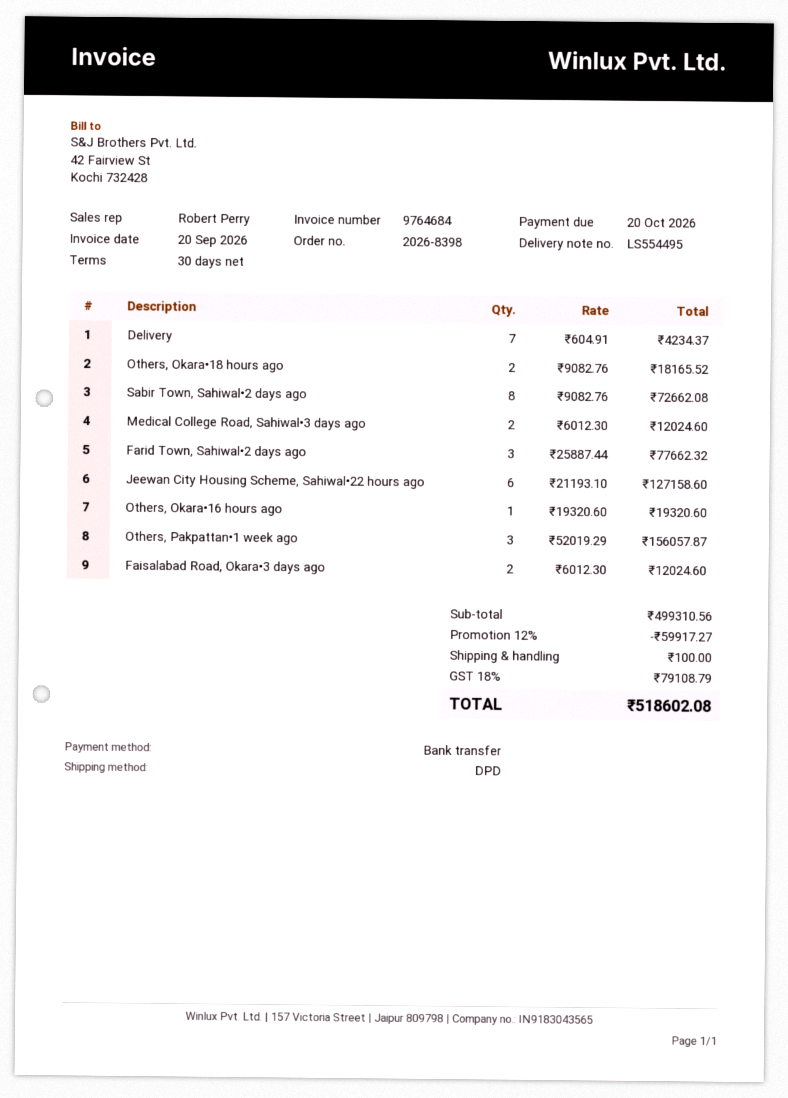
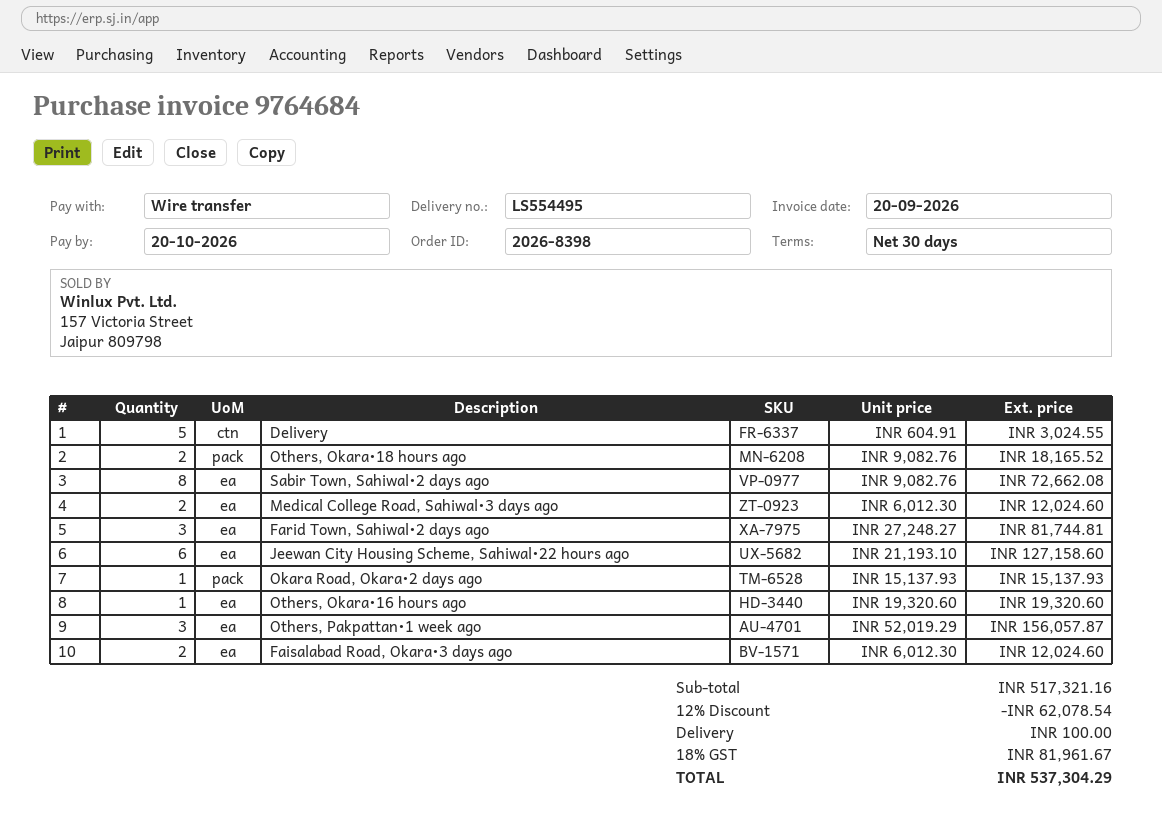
Delivery: 7 x 604.91 = 4234.37 -> 5 x 604.91 = 3024.55
Farid Town, Sahiwal•2 days ago: 3 x 25887.44 = 77662.32 -> 3 x 27248.27 = 81744.81
Okara Road, Okara•2 days ago: none -> 1 x 15137.93 = 15137.93
subtotal: 499310.56 -> 517321.16
discount: 12% = 59917.27 -> 12% = 62078.54
tax: 18% = 79108.79 -> 18% = 81961.67
total: 518602.08 -> 537304.29

